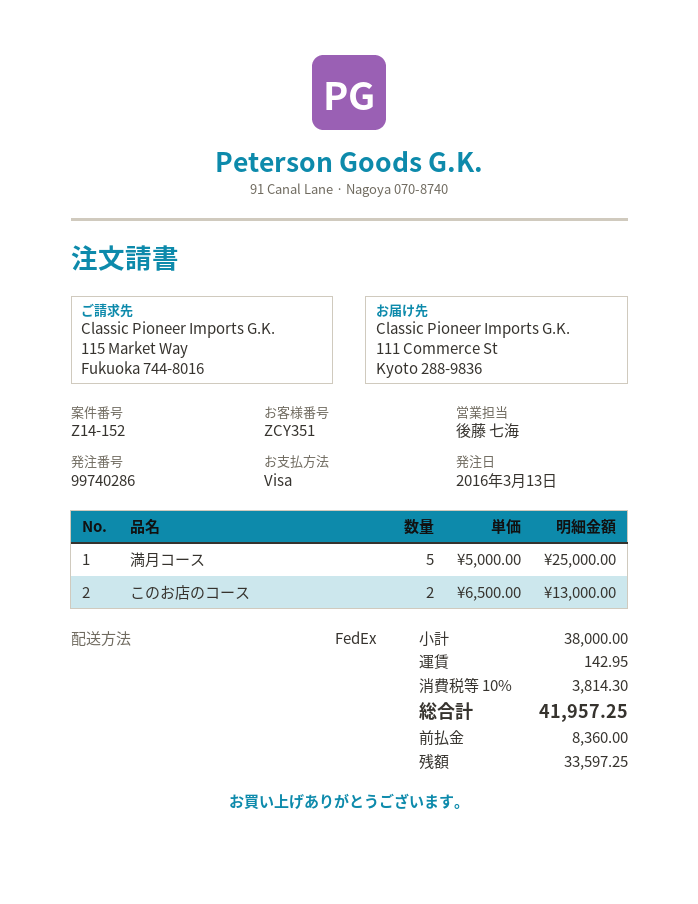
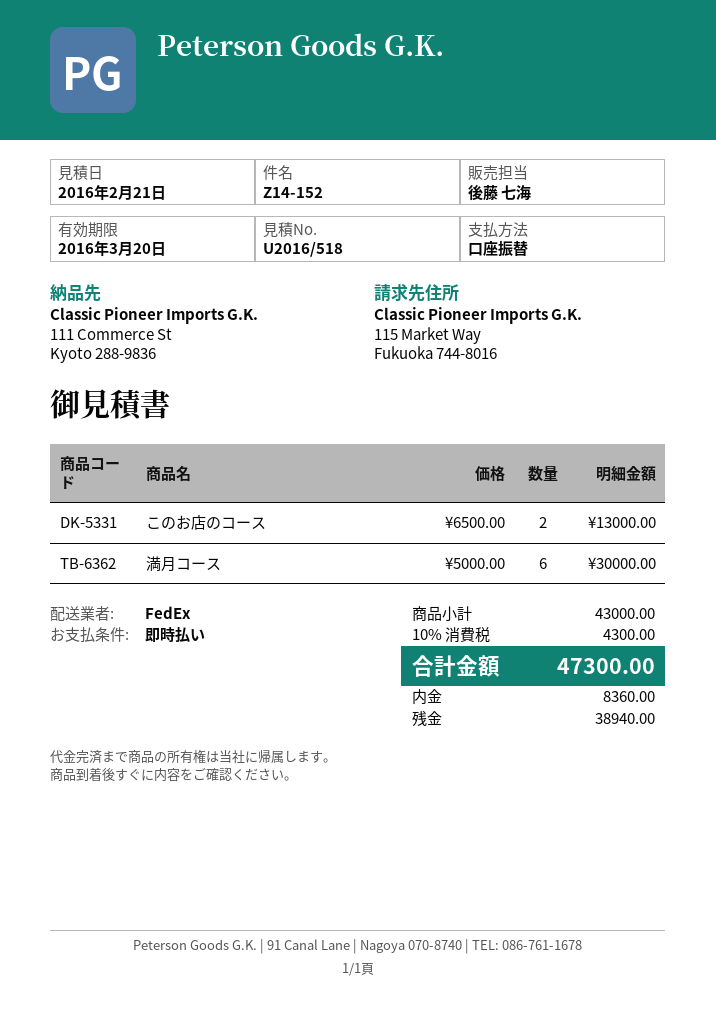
payment method: Visa -> direct debit
満月コース: 5 x 5000.00 = 25000.00 -> 6 x 5000.00 = 30000.00
subtotal: 38000.00 -> 43000.00
shipping: 142.95 -> none
tax: 10% = 3814.30 -> 10% = 4300.00
total: 41957.25 -> 47300.00
balance: 33597.25 -> 38940.00

